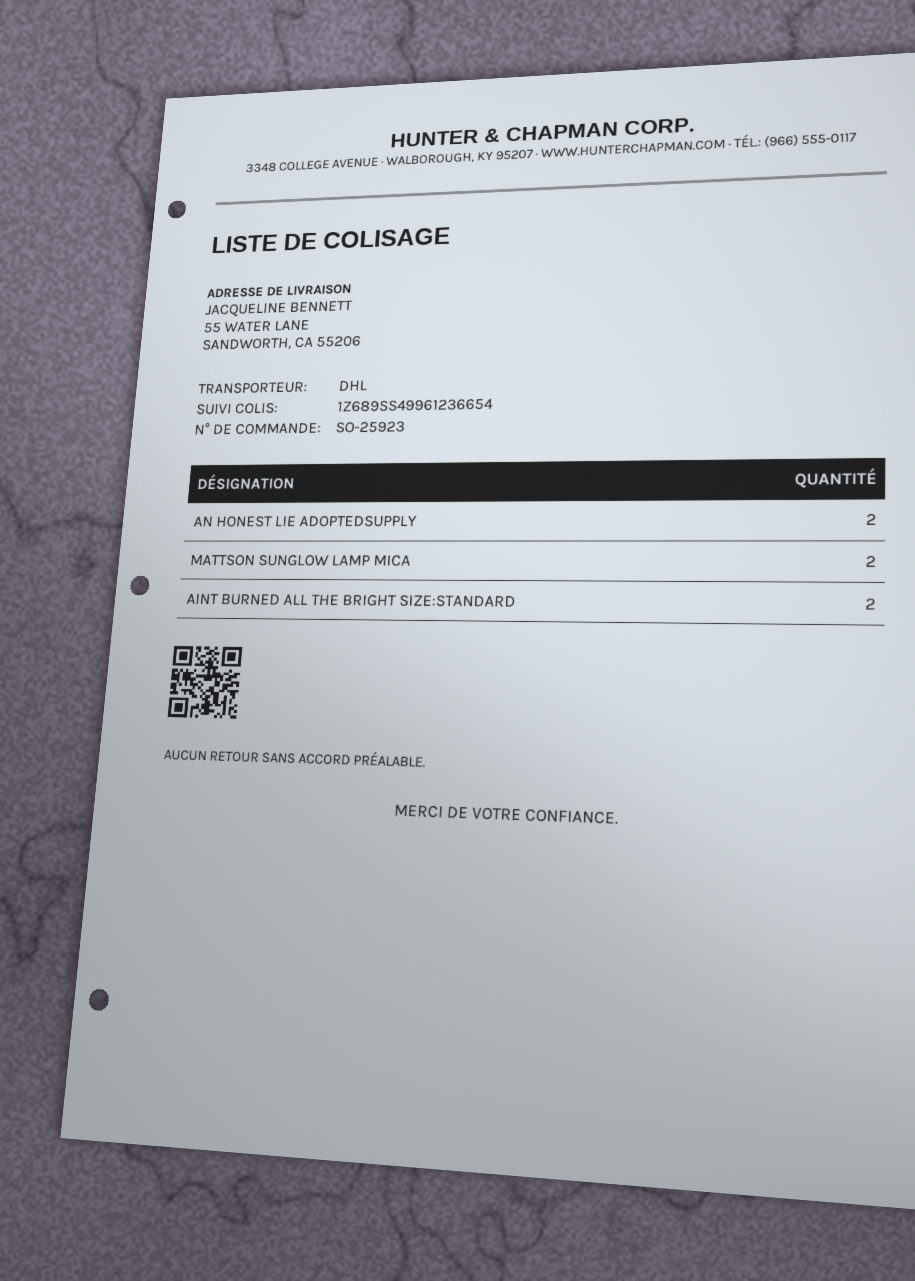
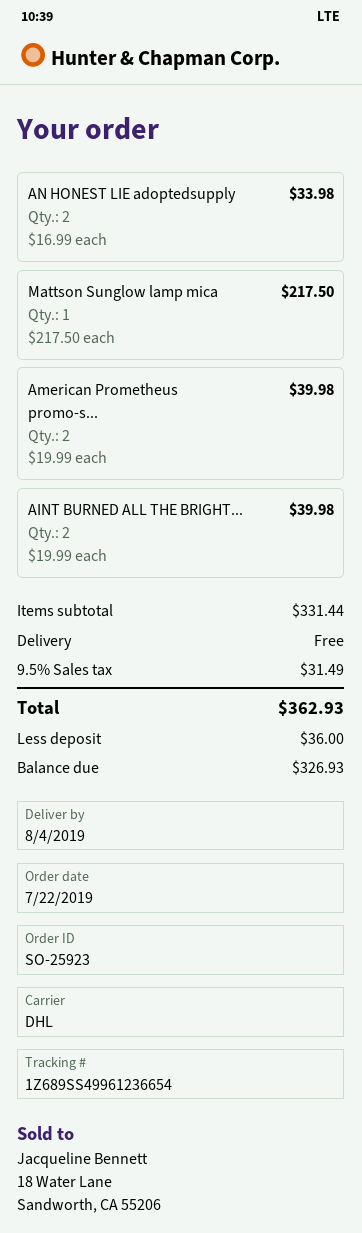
MATTSON SUNGLOW LAMP MICA: 2 -> 1
American Prometheus promo-s...: none -> 2

